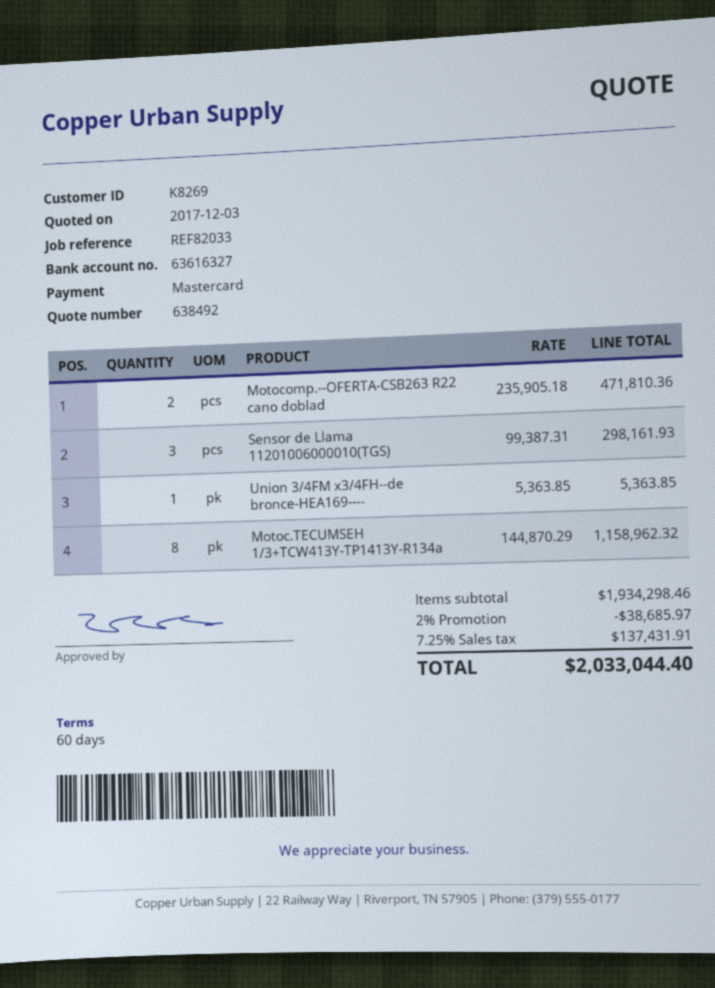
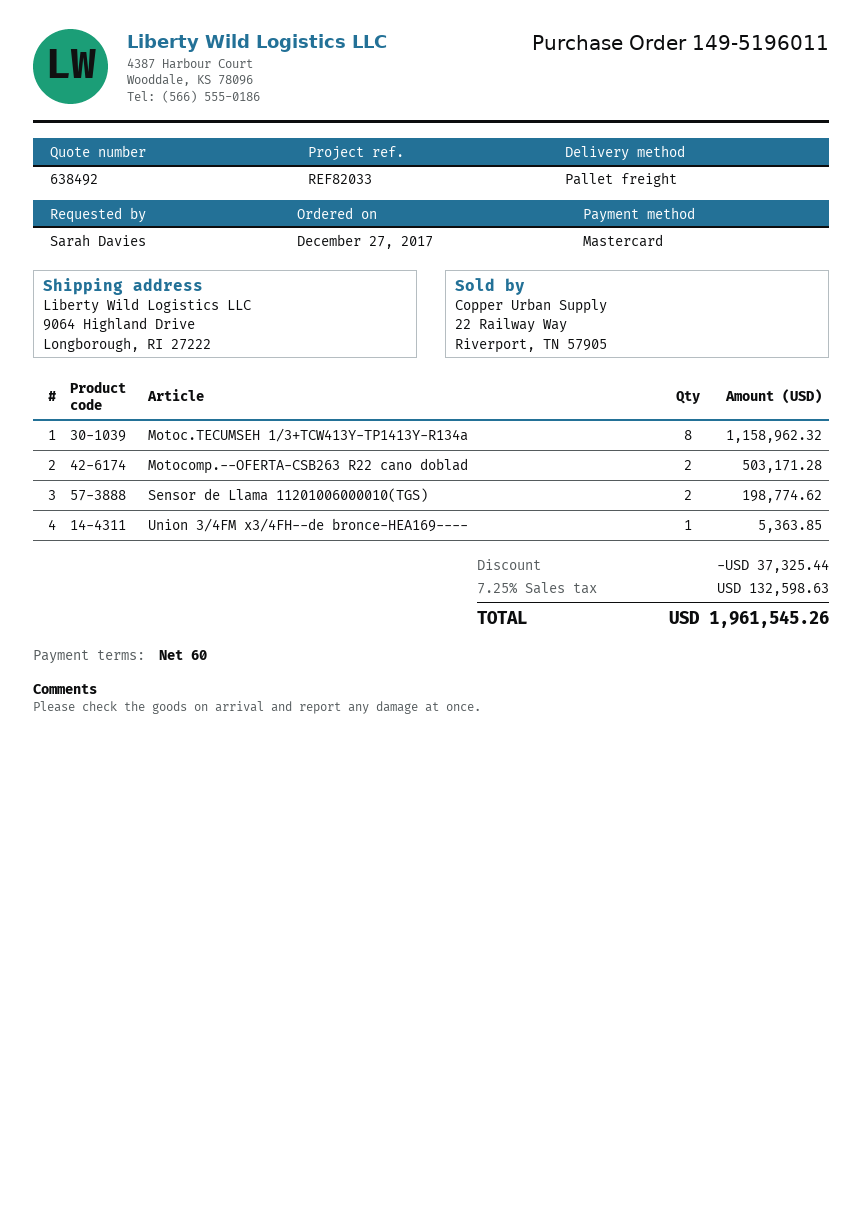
Motocomp.--OFERTA-CSB263 R22 cano doblad: 2 for 471810.36 -> 2 for 503171.28
Sensor de Llama 11201006000010(TGS): 3 for 298161.93 -> 2 for 198774.62
discount: 38685.97 -> 37325.44
tax: 7.25% = 137431.91 -> 7.25% = 132598.63
total: 2033044.40 -> 1961545.26

